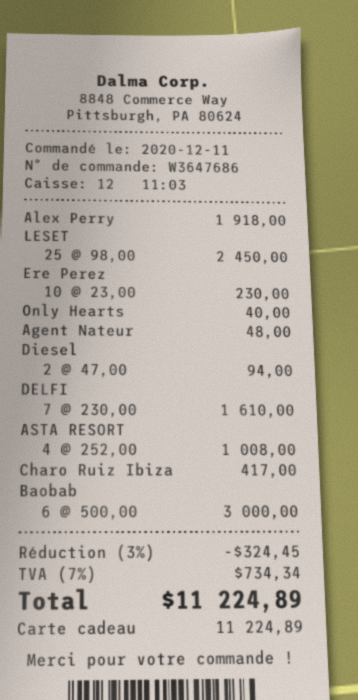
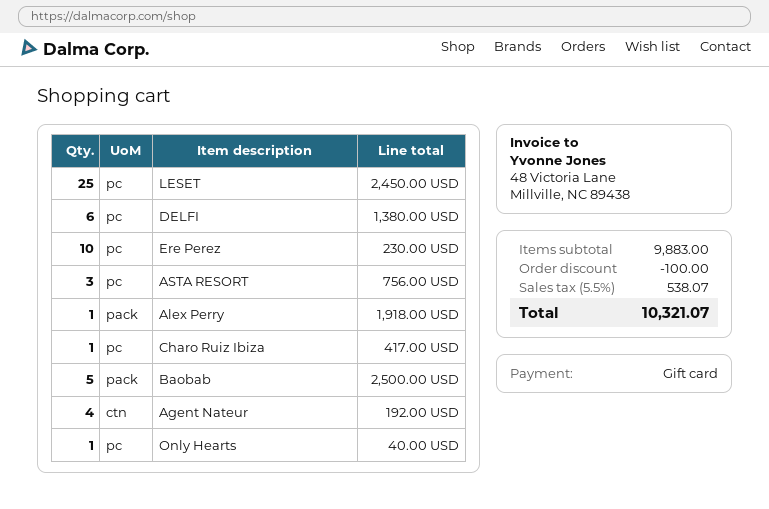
Agent Nateur: 1 for 48.00 -> 4 for 192.00
Diesel: 2 for 94.00 -> none
DELFI: 7 for 1610.00 -> 6 for 1380.00
ASTA RESORT: 4 for 1008.00 -> 3 for 756.00
Baobab: 6 for 3000.00 -> 5 for 2500.00
discount: 324.45 -> 100.00
tax: 7% = 734.34 -> 5.5% = 538.07
total: 11224.89 -> 10321.07

